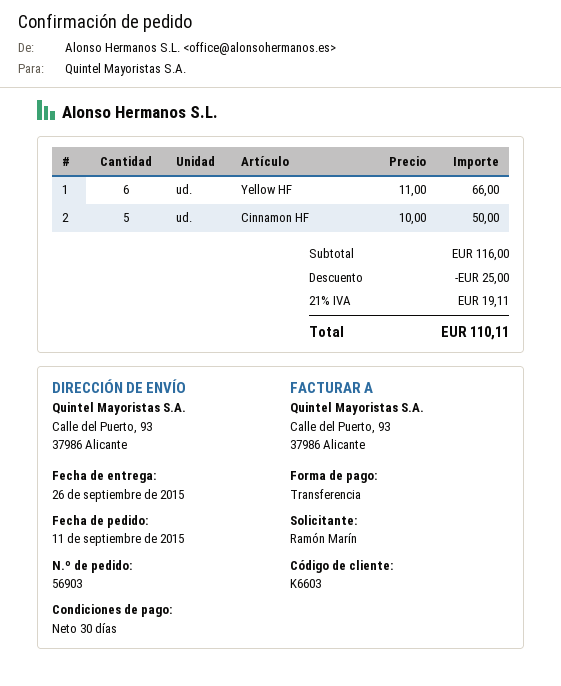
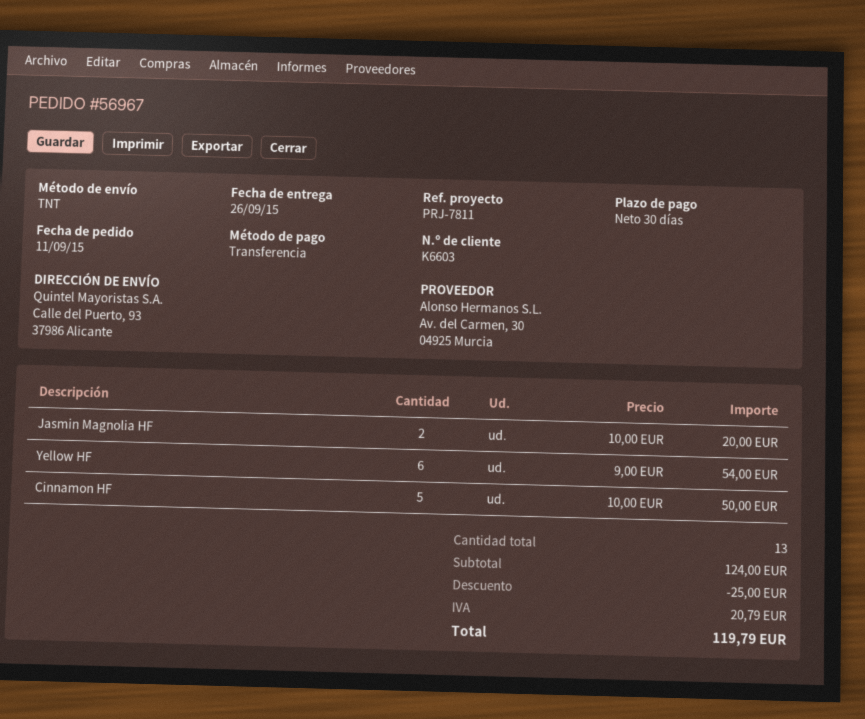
order number: 56903 -> 56967
Yellow HF: 6 x 11.00 = 66.00 -> 6 x 9.00 = 54.00
Jasmin Magnolia HF: none -> 2 x 10.00 = 20.00
subtotal: 116.00 -> 124.00
tax: 19.11 -> 20.79
total: 110.11 -> 119.79

